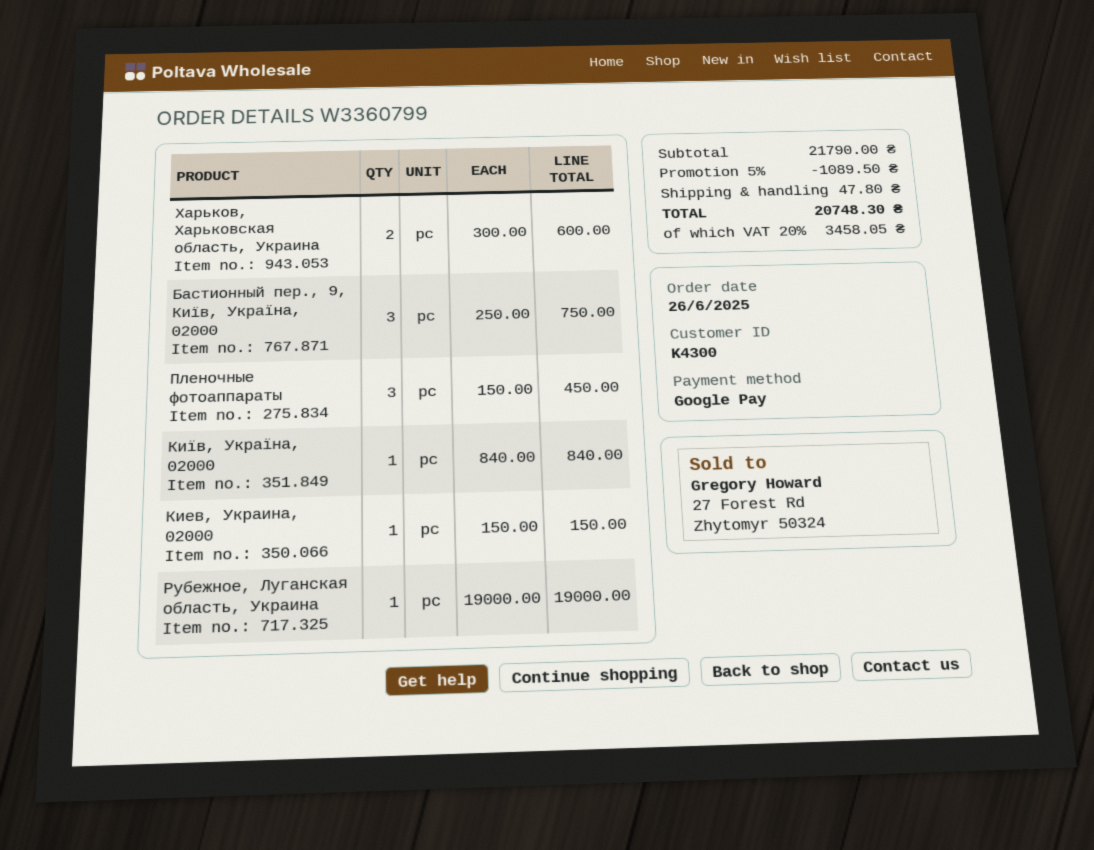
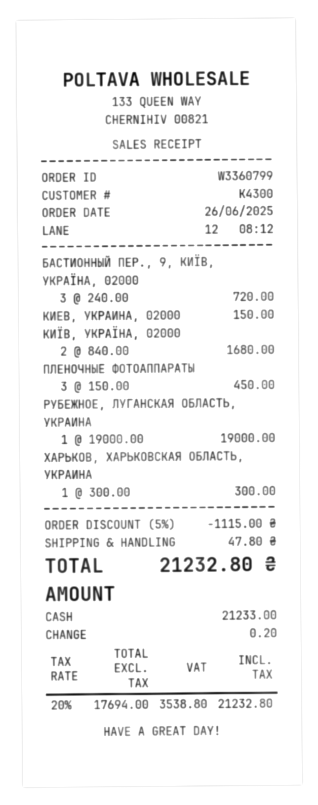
payment method: Google Pay -> cash
Харьков, Харьковская область, Украина: 2 x 300.00 = 600.00 -> 1 x 300.00 = 300.00
Бастионный пер., 9, Київ, Україна, 02000: 3 x 250.00 = 750.00 -> 3 x 240.00 = 720.00
Київ, Україна, 02000: 1 x 840.00 = 840.00 -> 2 x 840.00 = 1680.00
discount: 5% = 1089.50 -> 5% = 1115.00
tax: 20% = 3458.05 -> 20% = 3538.80
total: 20748.30 -> 21232.80

